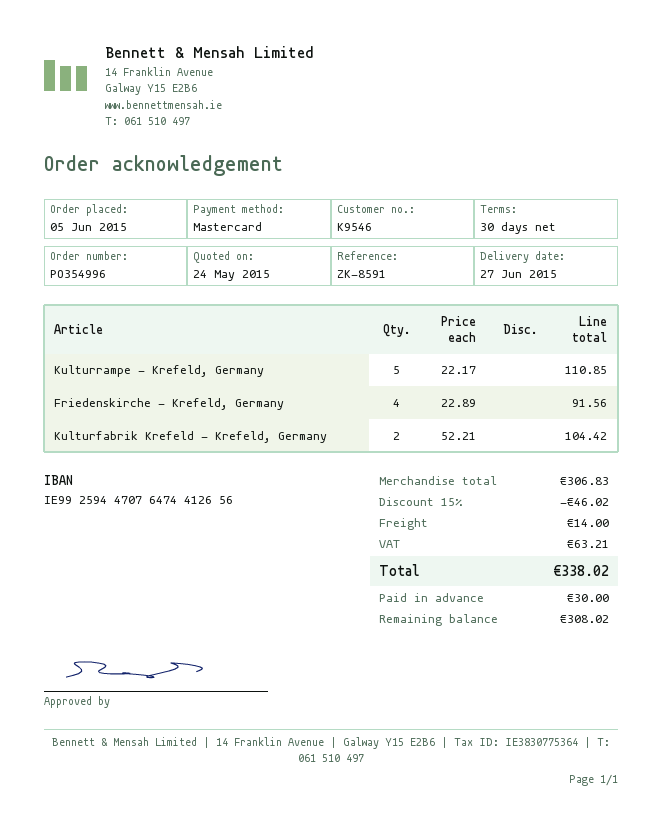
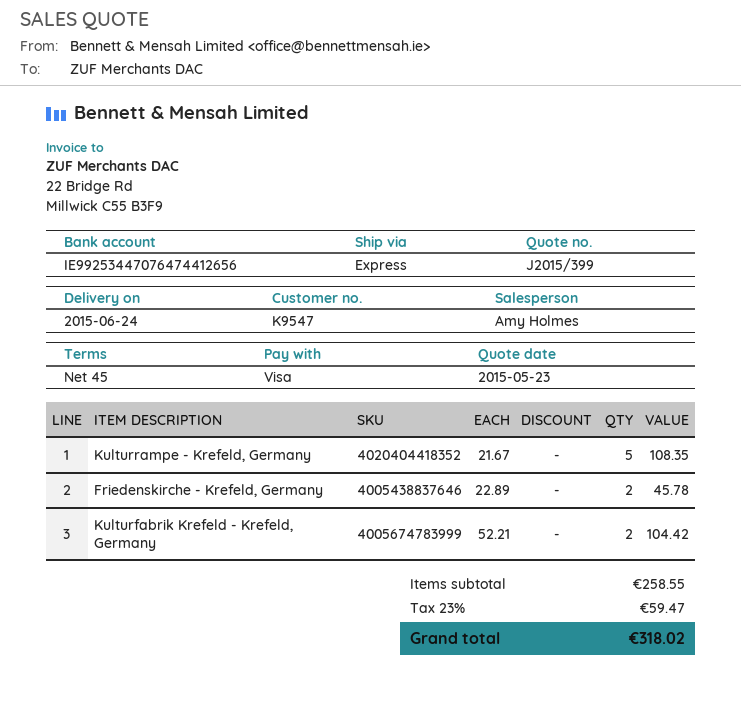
quote date: 2015-05-24 -> 2015-05-23
delivery date: 2015-06-27 -> 2015-06-24
payment terms: 30 days -> 45 days
customer number: K9546 -> K9547
payment method: Mastercard -> Visa
bank account: IE99259447076474412656 -> IE99253447076474412656
Kulturrampe - Krefeld, Germany: 5 x 22.17 = 110.85 -> 5 x 21.67 = 108.35
Friedenskirche - Krefeld, Germany: 4 x 22.89 = 91.56 -> 2 x 22.89 = 45.78
subtotal: 306.83 -> 258.55
discount: 15% = 46.02 -> none
shipping: 14.00 -> none
tax: 63.21 -> 59.47
total: 338.02 -> 318.02

